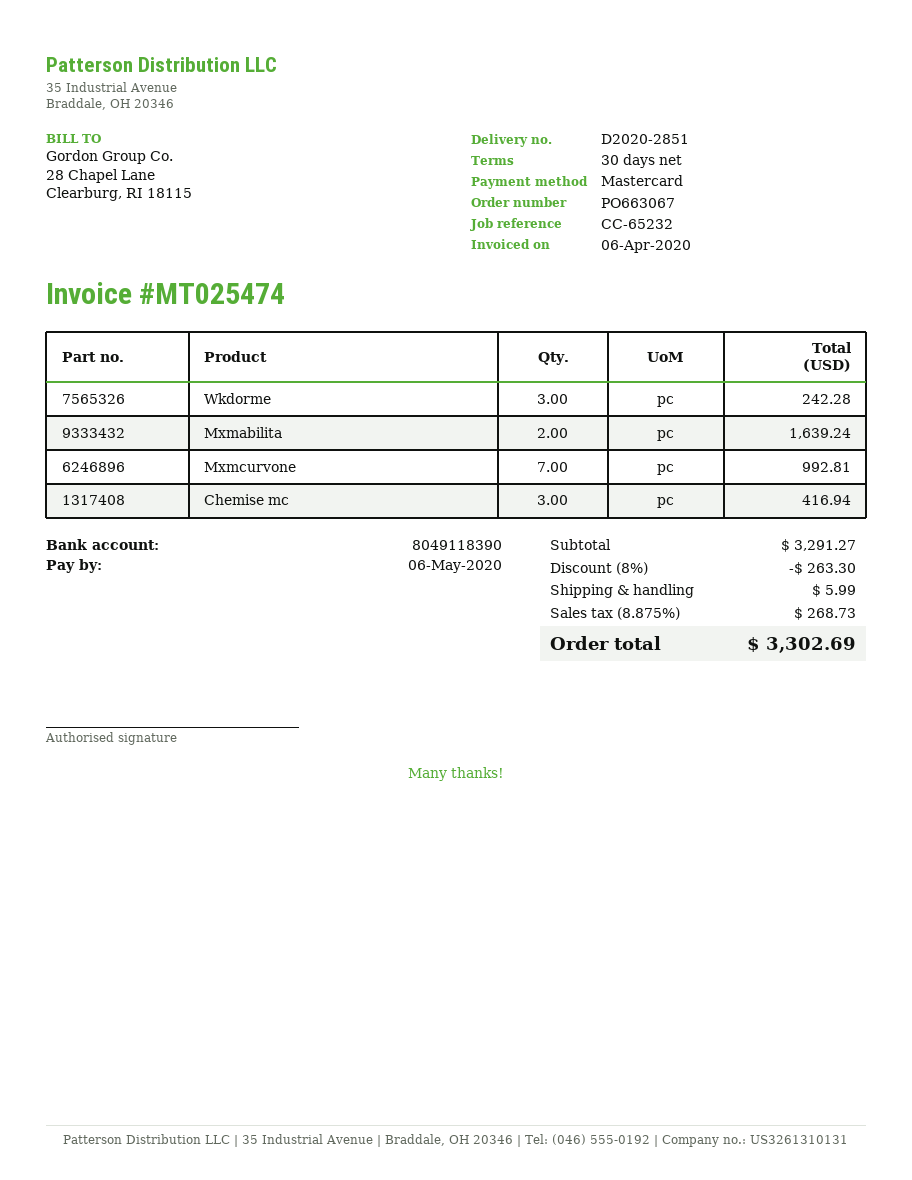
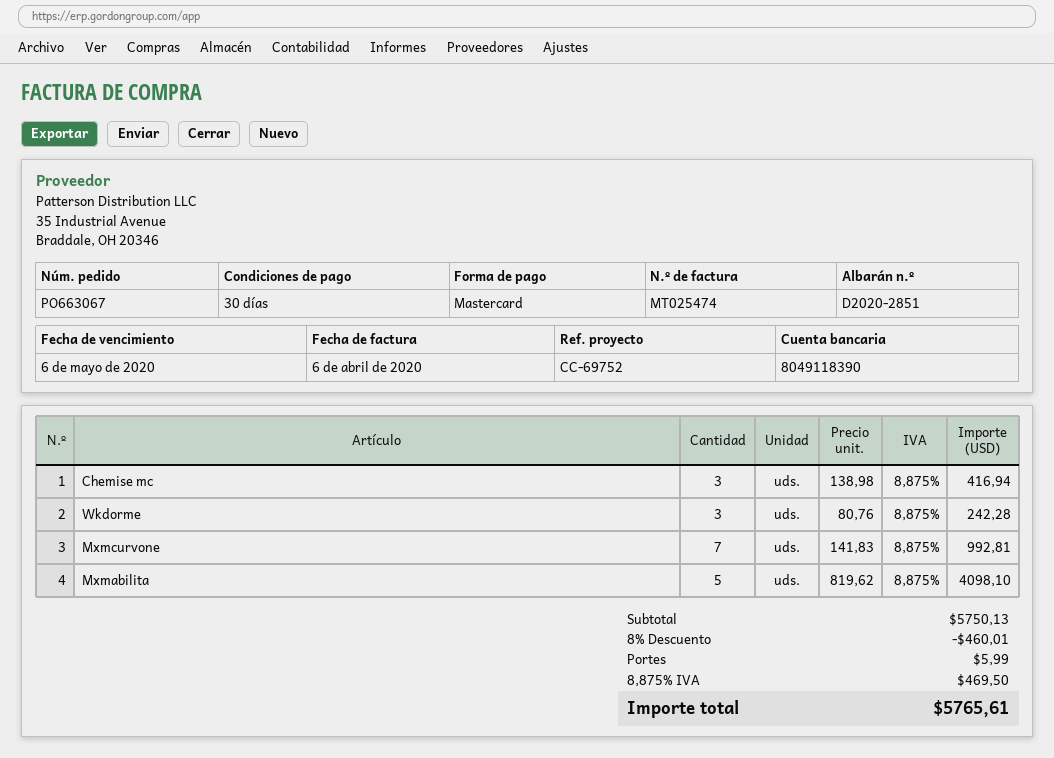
reference: CC-65232 -> CC-69752
Mxmabilita: 2 for 1639.24 -> 5 for 4098.10
subtotal: 3291.27 -> 5750.13
discount: 8% = 263.30 -> 8% = 460.01
tax: 8.875% = 268.73 -> 8.875% = 469.50
total: 3302.69 -> 5765.61

